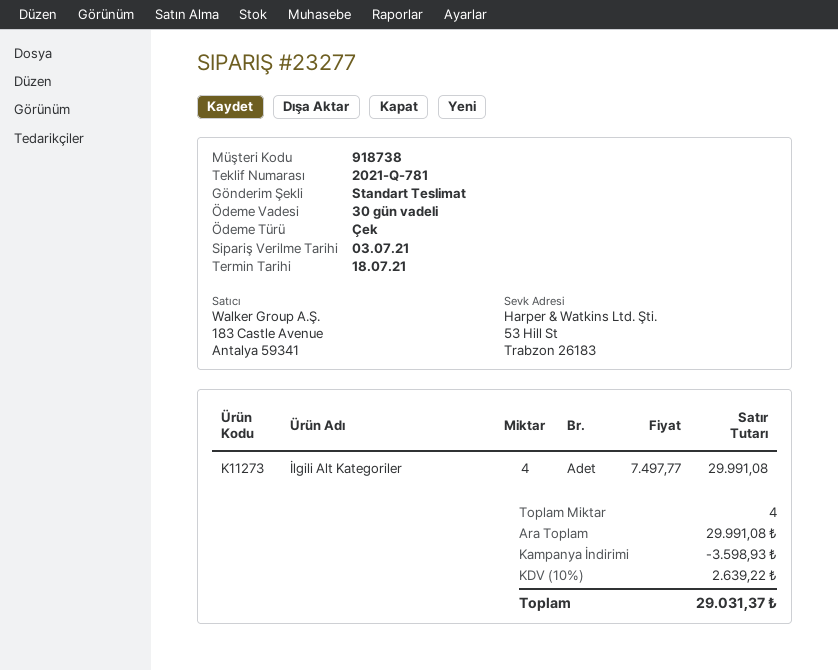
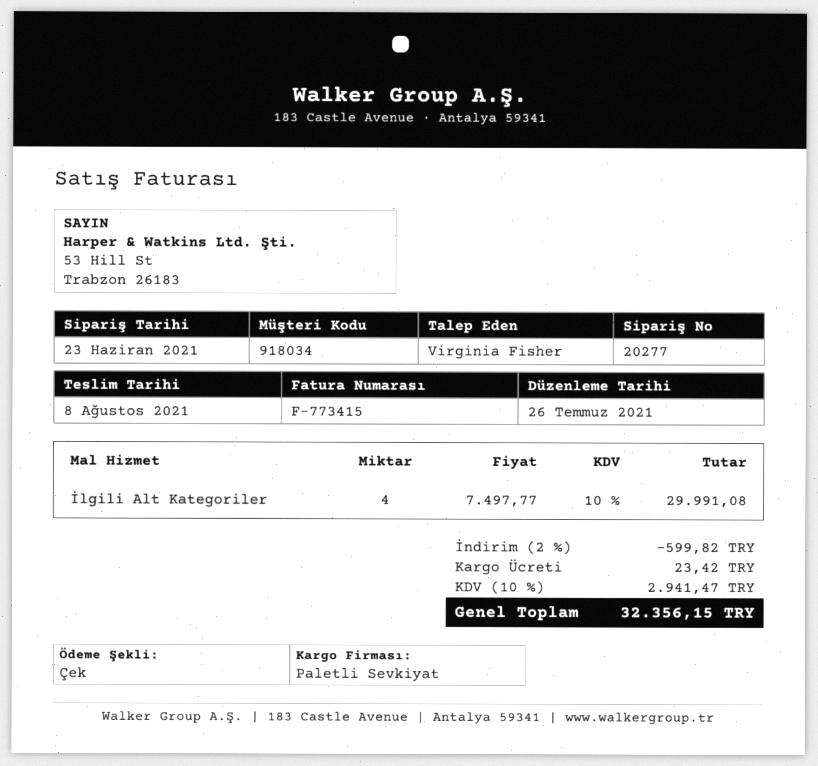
order number: 23277 -> 20277
order date: 2021-07-03 -> 2021-06-23
delivery date: 2021-07-18 -> 2021-08-08
customer number: 918738 -> 918034
shipping method: standard -> pallet freight
discount: 3598.93 -> 599.82
shipping: none -> 23.42
tax: 10% = 2639.22 -> 10% = 2941.47
total: 29031.37 -> 32356.15

